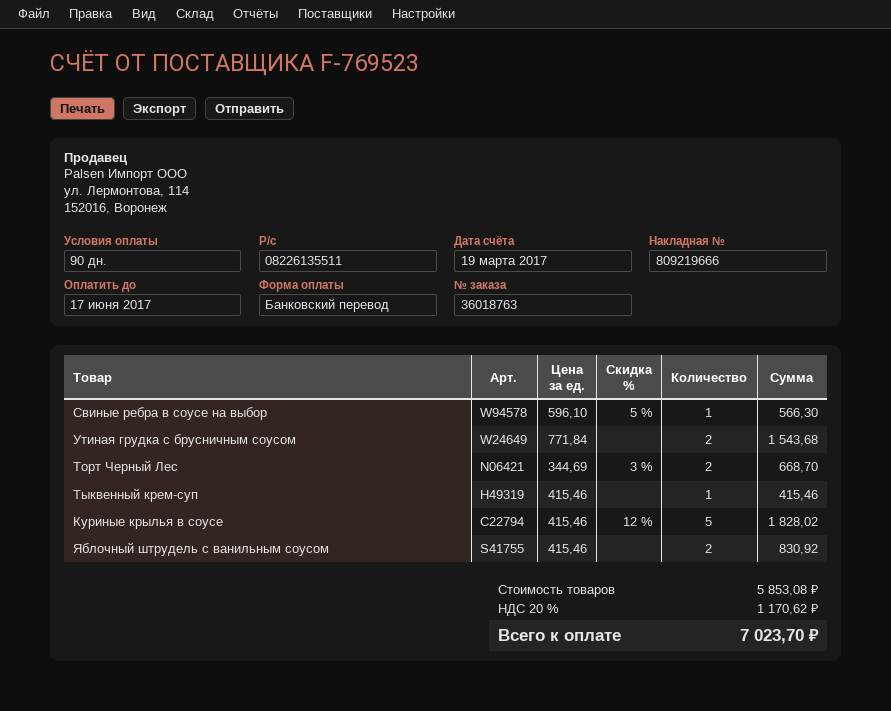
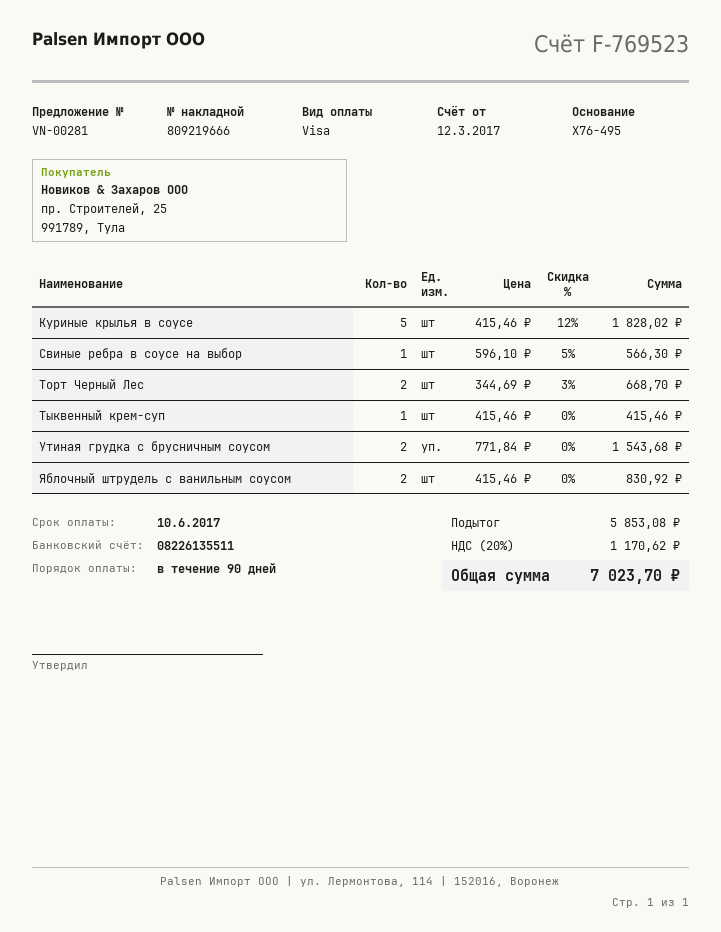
invoice date: 2017-03-19 -> 2017-03-12
due date: 2017-06-17 -> 2017-06-10
payment method: bank transfer -> Visa

